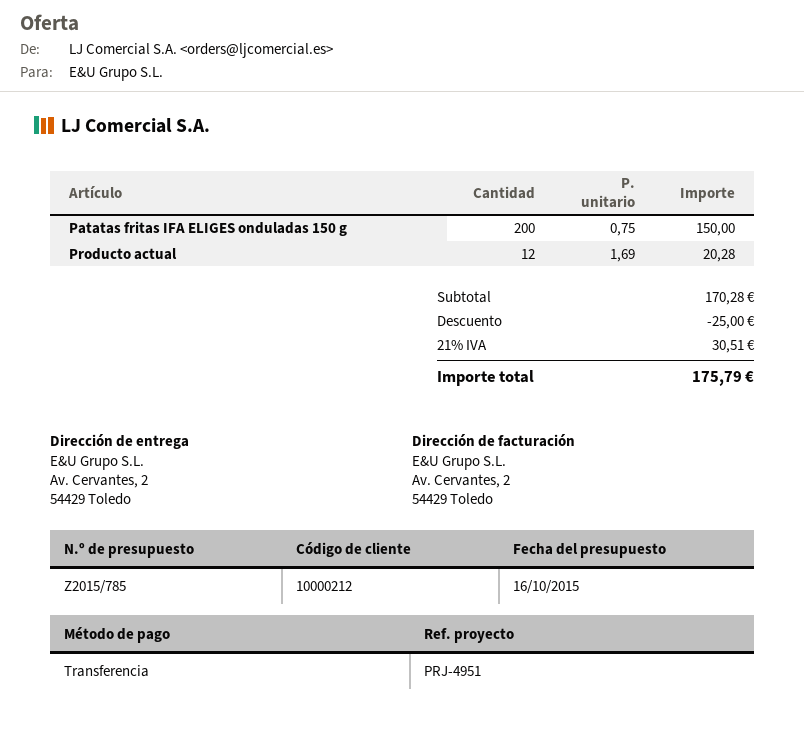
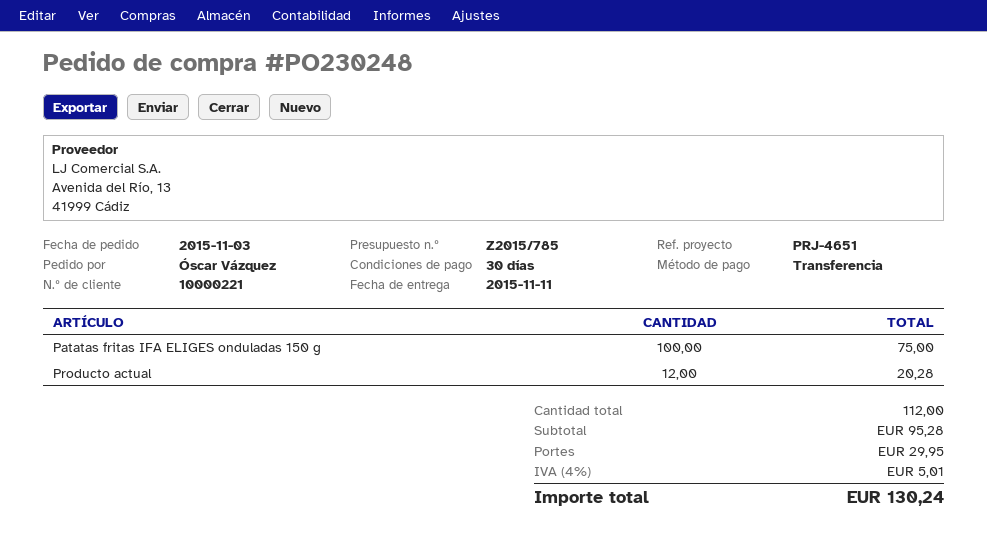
customer number: 10000212 -> 10000221
reference: PRJ-4951 -> PRJ-4651
Patatas fritas IFA ELIGES onduladas 150 g: 200 for 150.00 -> 100 for 75.00
subtotal: 170.28 -> 95.28
discount: 25.00 -> none
shipping: none -> 29.95
tax: 21% = 30.51 -> 4% = 5.01
total: 175.79 -> 130.24

